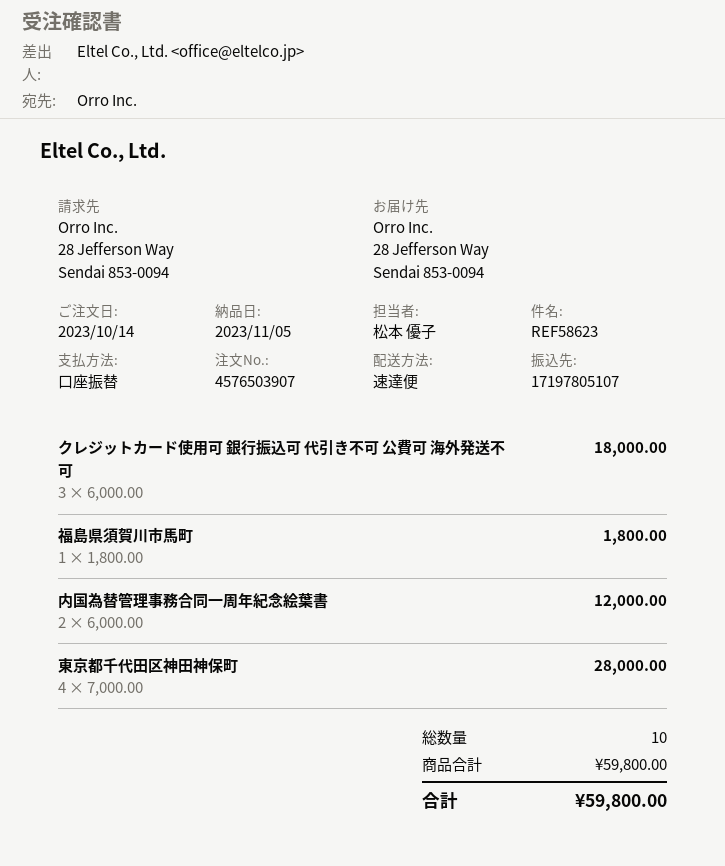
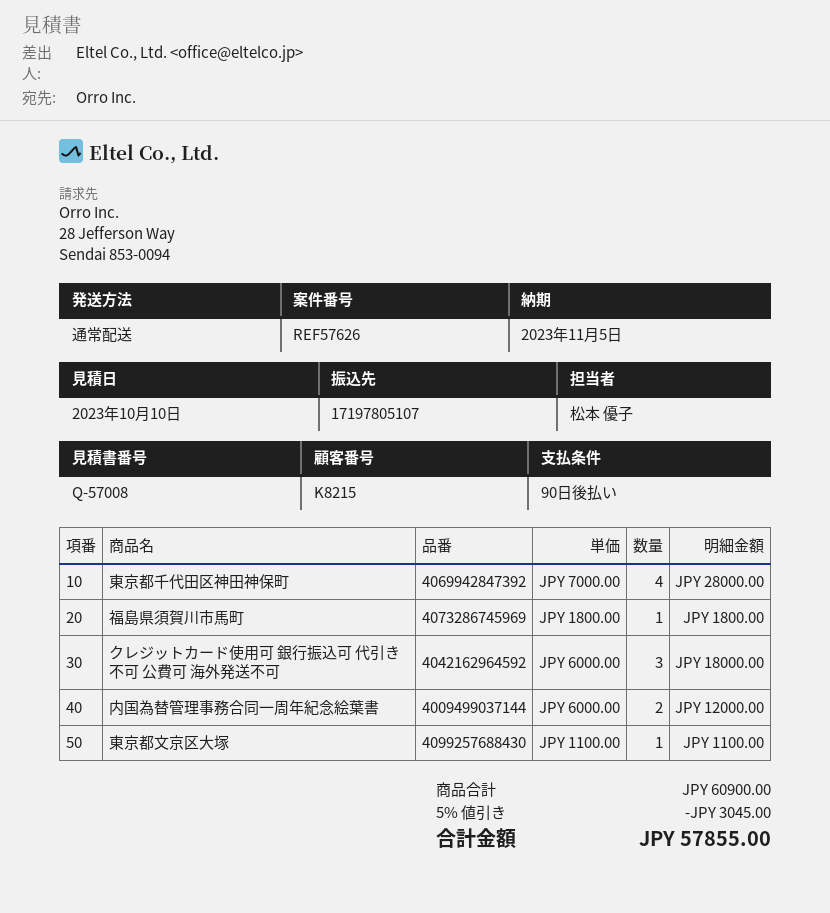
reference: REF58623 -> REF57626
shipping method: express -> standard
東京都文京区大塚: none -> 1 x 1100.00 = 1100.00
subtotal: 59800.00 -> 60900.00
discount: none -> 5% = 3045.00
total: 59800.00 -> 57855.00

